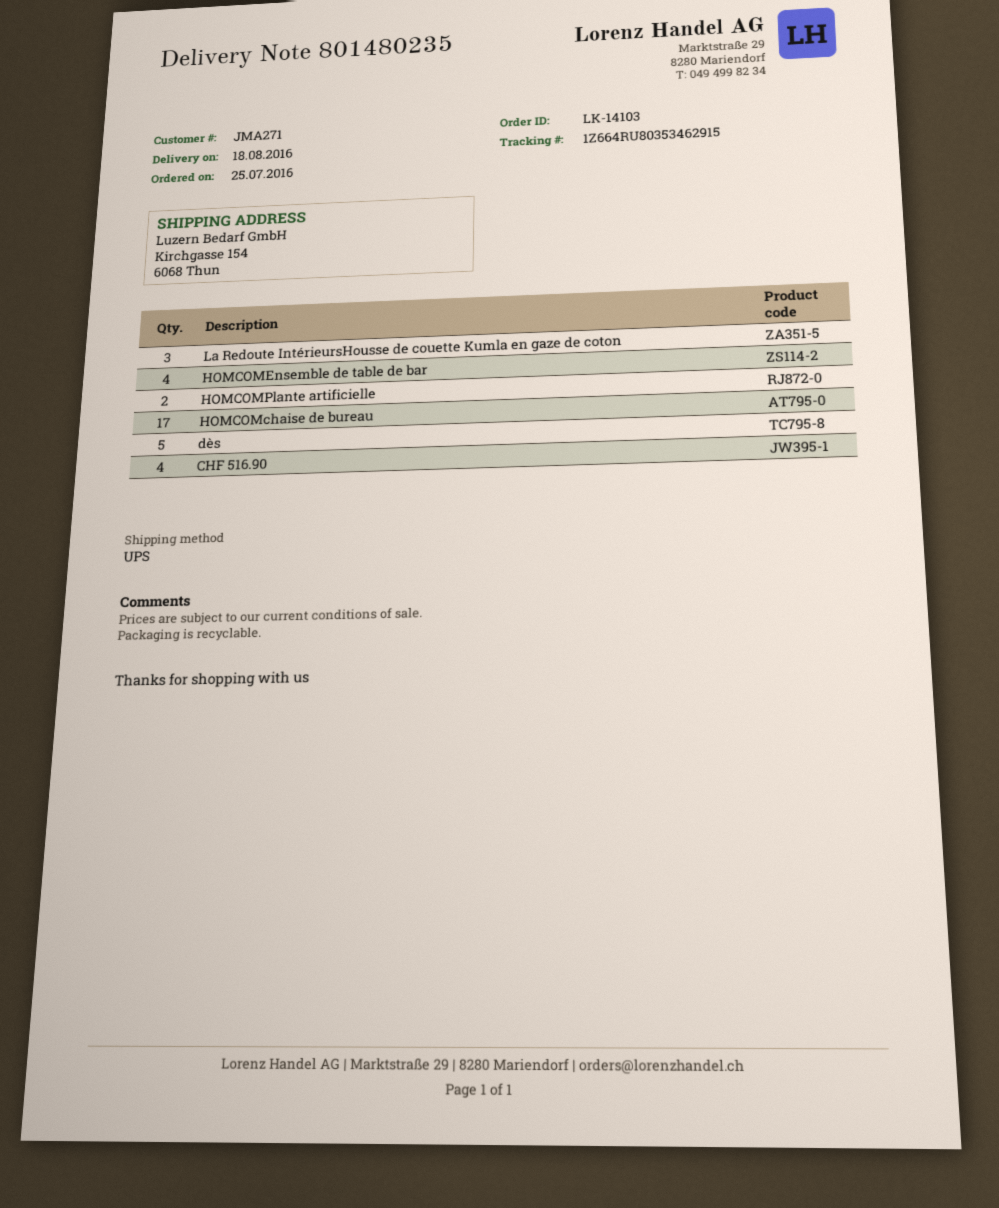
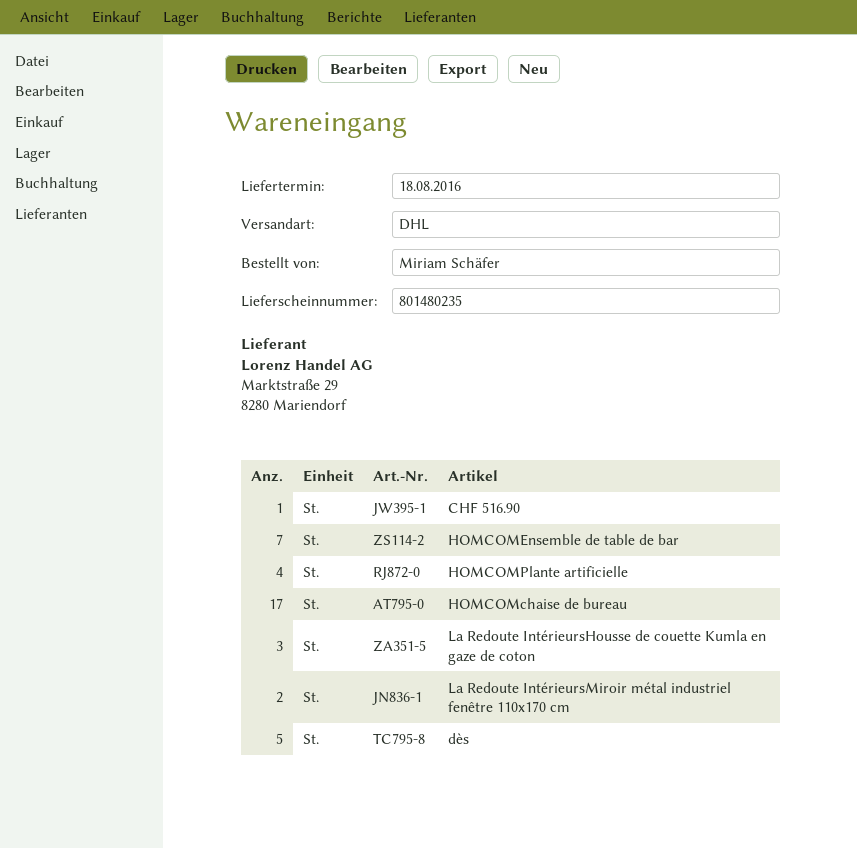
shipping method: UPS -> DHL
HOMCOMEnsemble de table de bar: 4 -> 7
HOMCOMPlante artificielle: 2 -> 4
CHF 516.90: 4 -> 1
La Redoute IntérieursMiroir métal industriel fenêtre 110x170 cm: none -> 2

